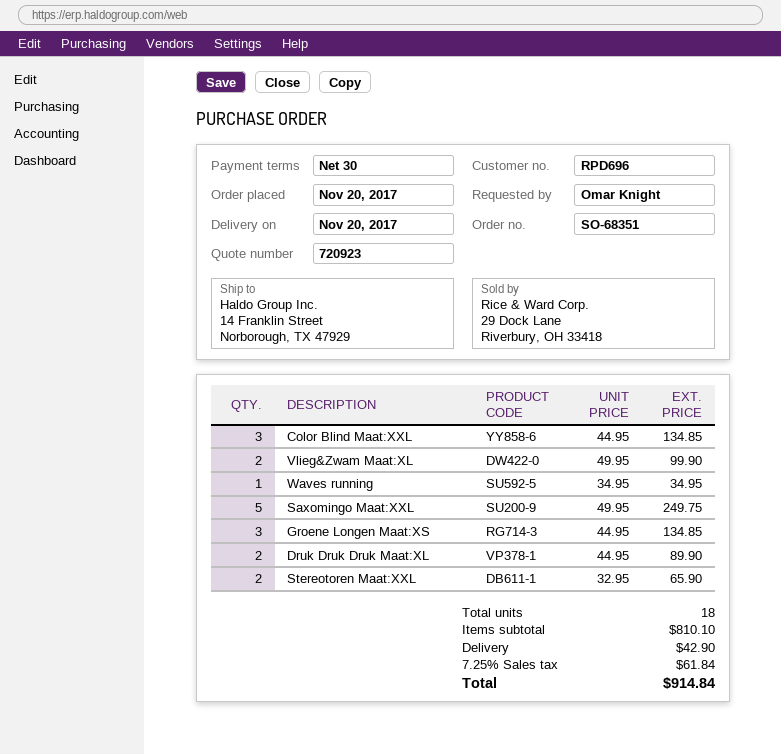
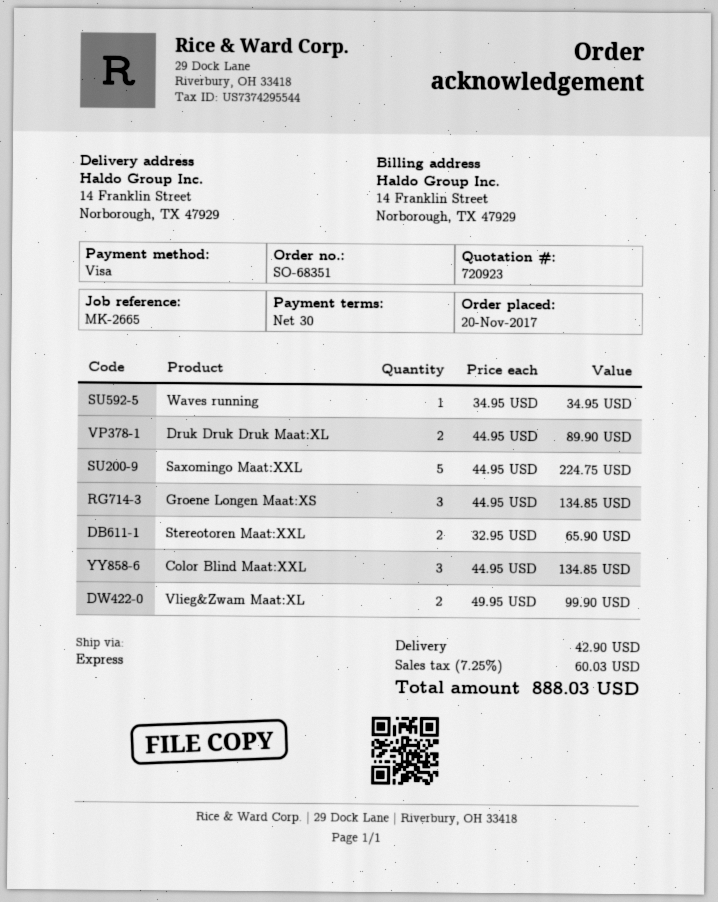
Saxomingo Maat:XXL: 5 x 49.95 = 249.75 -> 5 x 44.95 = 224.75
tax: 7.25% = 61.84 -> 7.25% = 60.03
total: 914.84 -> 888.03

